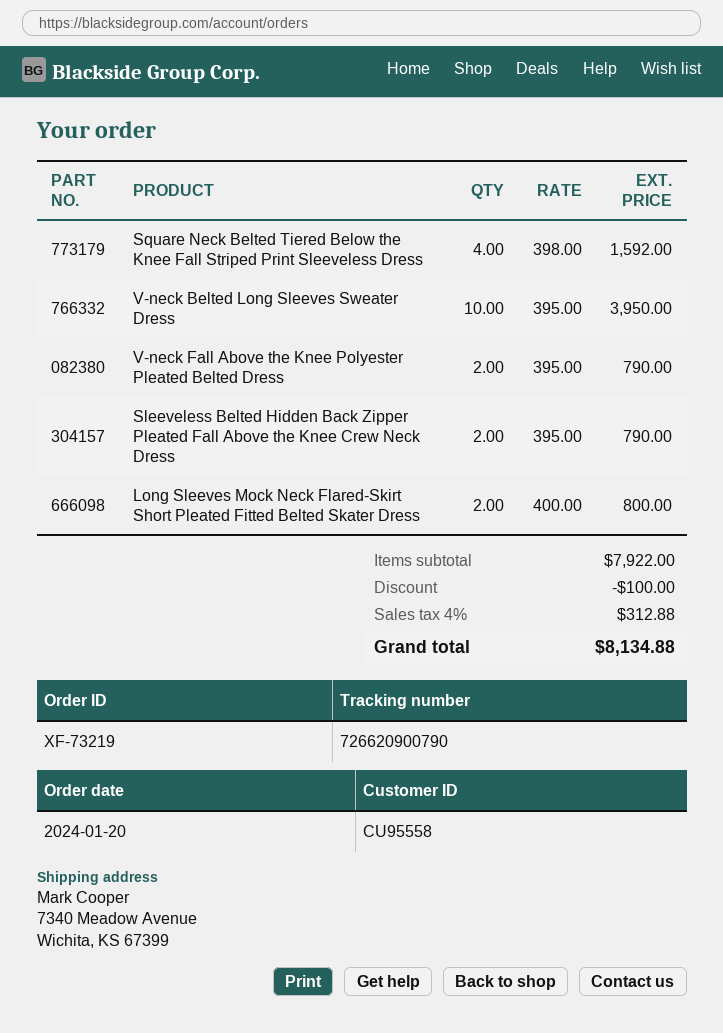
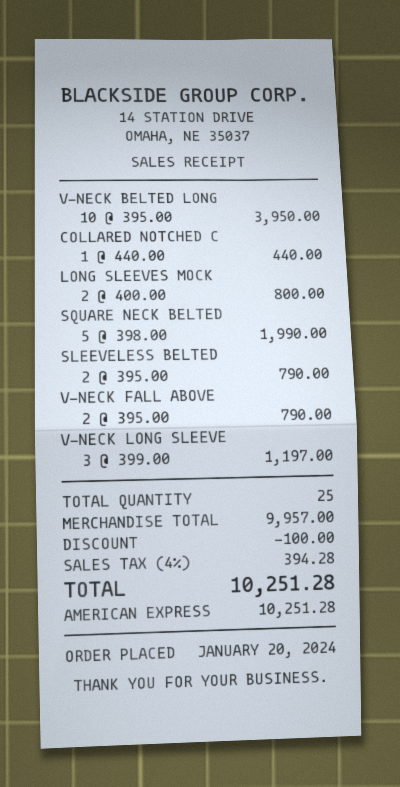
Square Neck Belted Tiered Below the Knee Fall Striped Print Sleeveless Dress: 4 x 398.00 = 1592.00 -> 5 x 398.00 = 1990.00
COLLARED NOTCHED C: none -> 1 x 440.00 = 440.00
V-NECK LONG SLEEVE: none -> 3 x 399.00 = 1197.00
subtotal: 7922.00 -> 9957.00
tax: 4% = 312.88 -> 4% = 394.28
total: 8134.88 -> 10251.28

